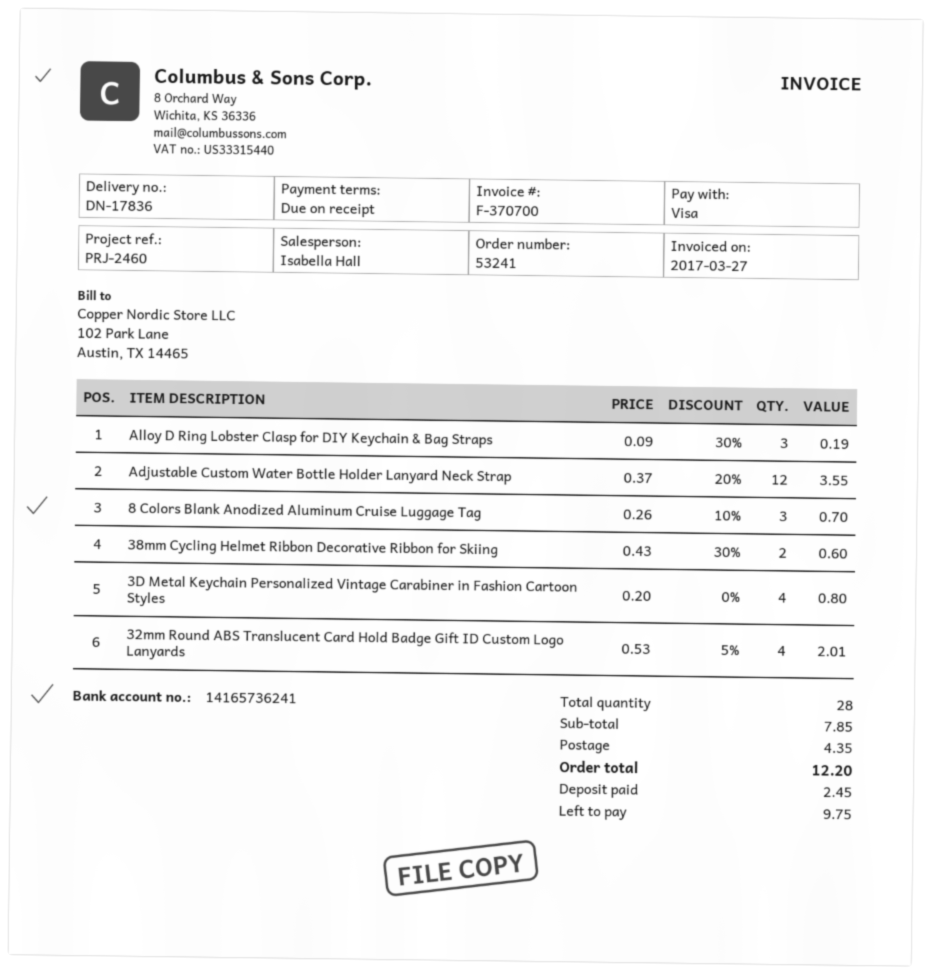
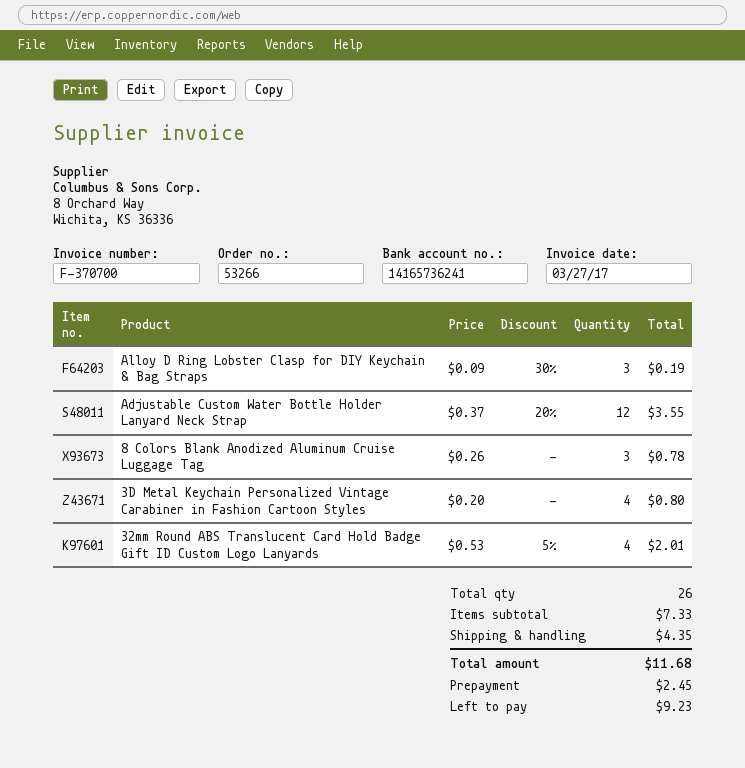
order number: 53241 -> 53266
8 Colors Blank Anodized Aluminum Cruise Luggage Tag: 3 x 0.26 - 10% = 0.70 -> 3 x 0.26 = 0.78
38mm Cycling Helmet Ribbon Decorative Ribbon for Skiing: 2 x 0.43 - 30% = 0.60 -> none
total quantity: 28 -> 26
subtotal: 7.85 -> 7.33
total: 12.20 -> 11.68
balance: 9.75 -> 9.23

